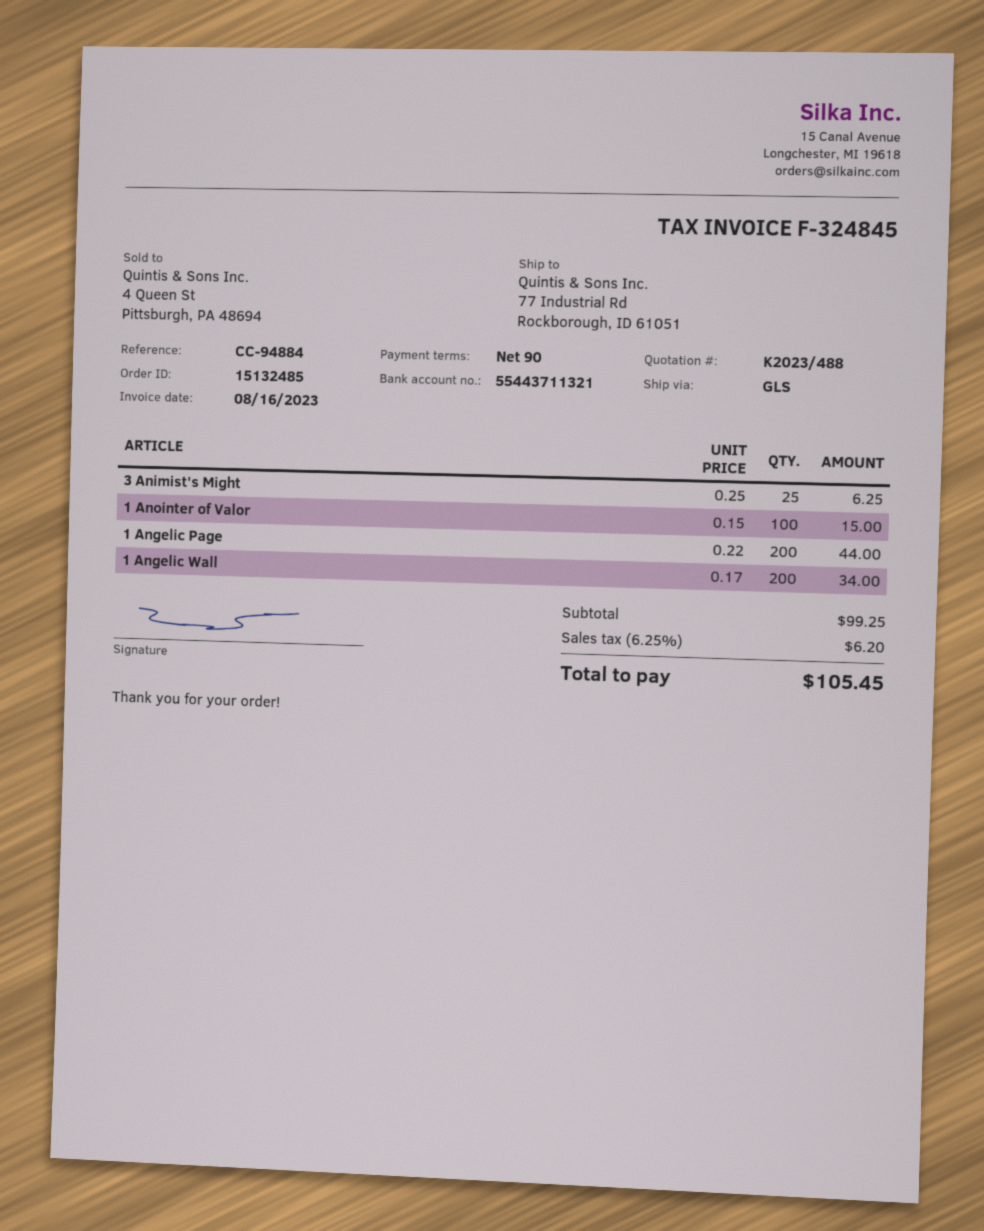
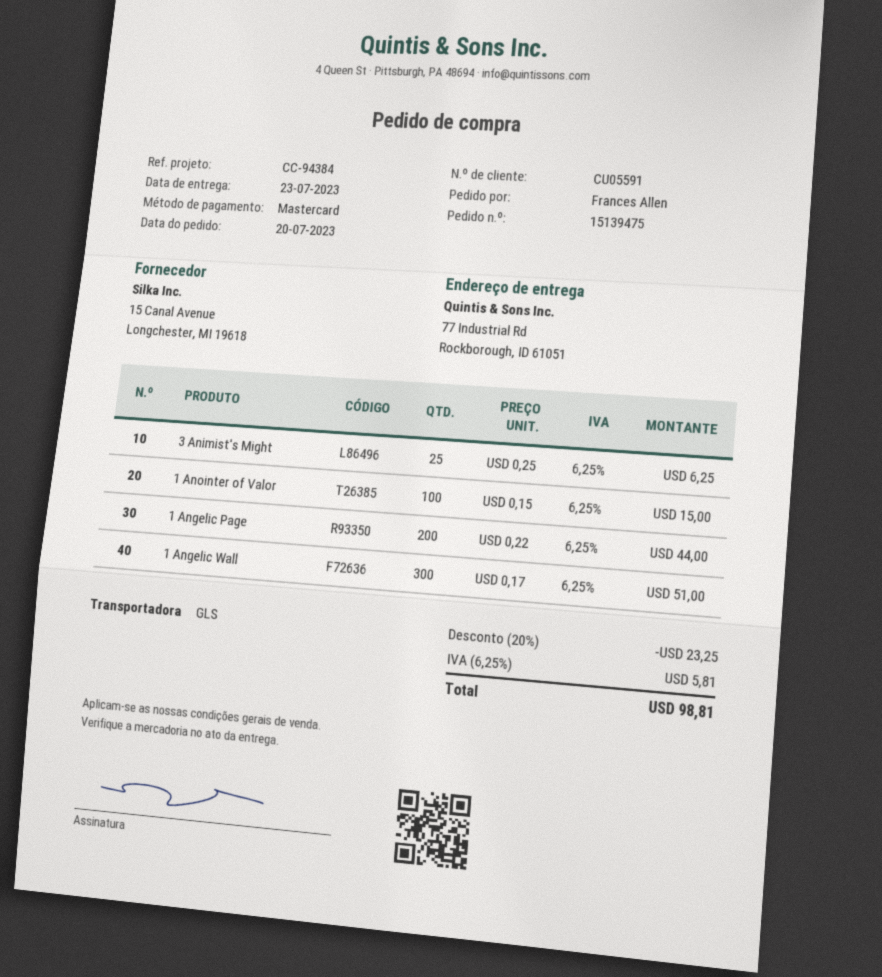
order number: 15132485 -> 15139475
reference: CC-94884 -> CC-94384
1 Angelic Wall: 200 x 0.17 = 34.00 -> 300 x 0.17 = 51.00
discount: none -> 20% = 23.25
tax: 6.25% = 6.20 -> 6.25% = 5.81
total: 105.45 -> 98.81

